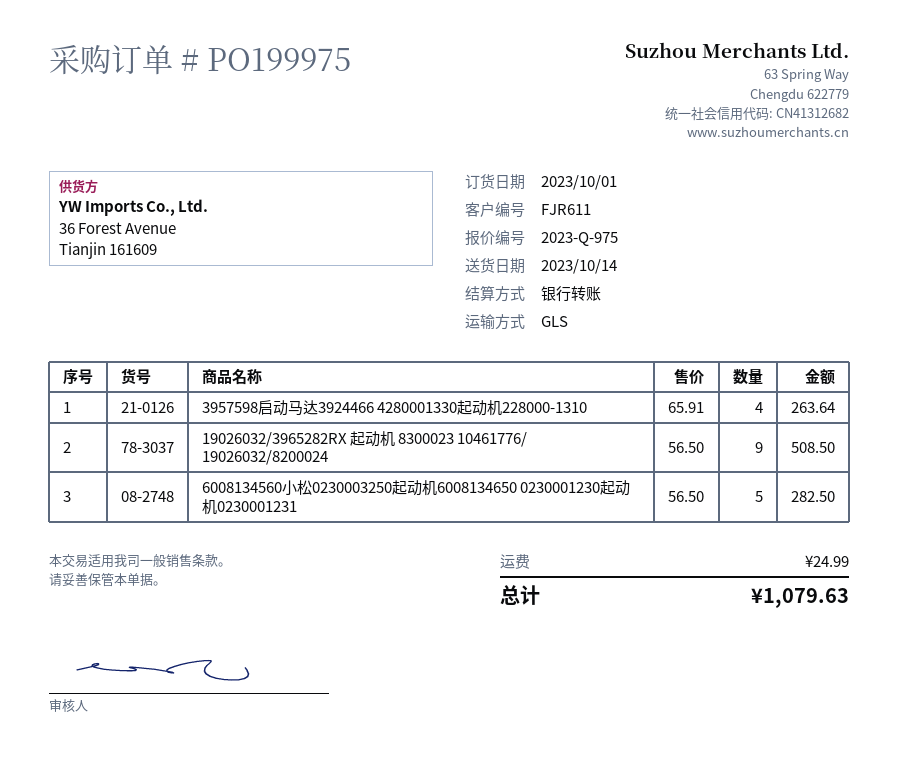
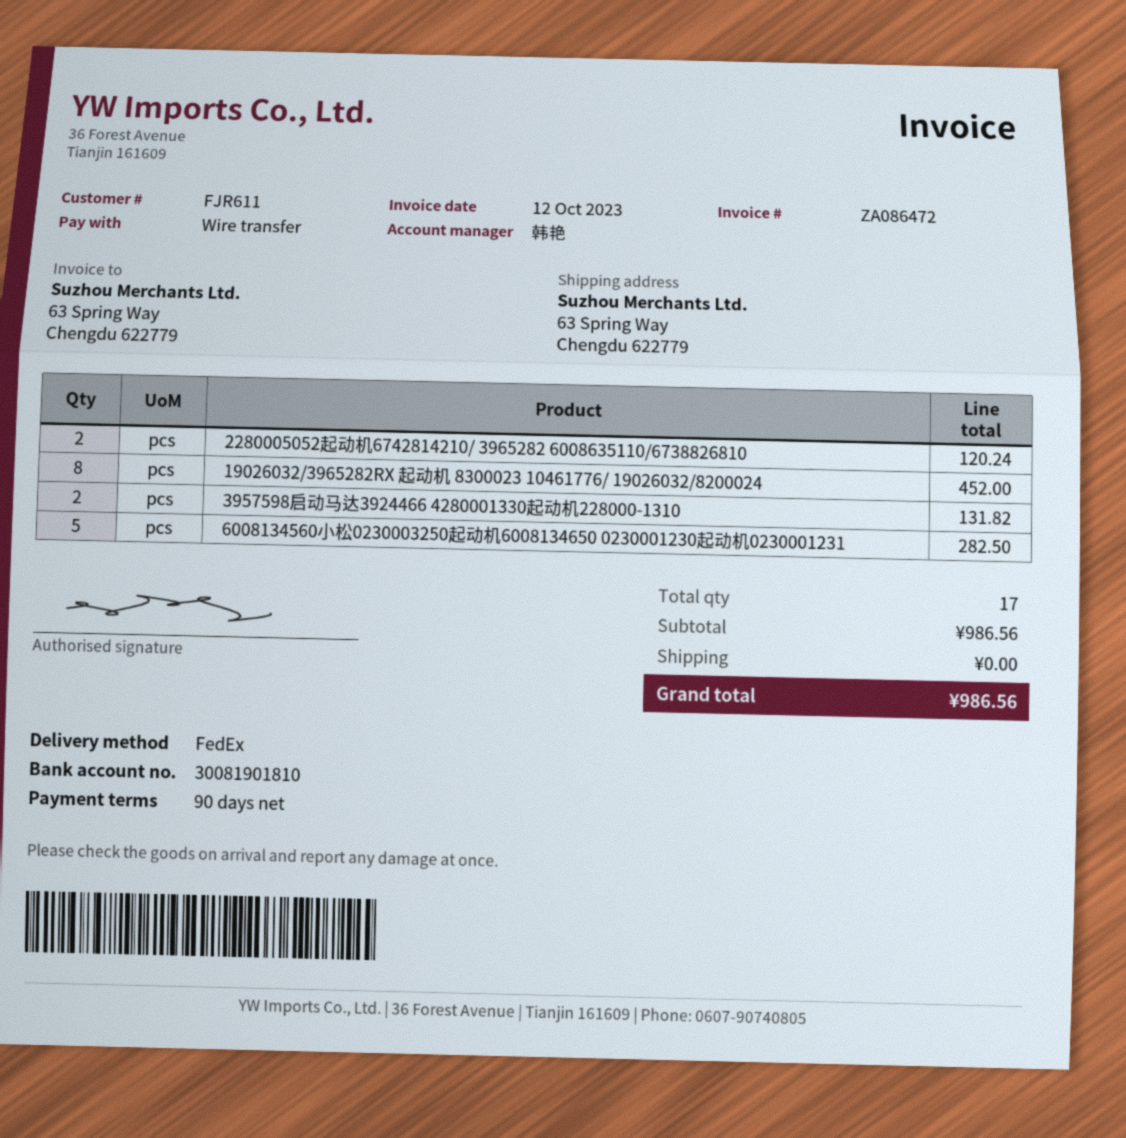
shipping method: GLS -> FedEx
3957598启动马达3924466 4280001330起动机228000-1310: 4 for 263.64 -> 2 for 131.82
19026032/3965282RX 起动机 8300023 10461776/ 19026032/8200024: 9 for 508.50 -> 8 for 452.00
2280005052起动机6742814210/ 3965282 6008635110/6738826810: none -> 2 for 120.24
shipping: 24.99 -> 0.00
total: 1079.63 -> 986.56

